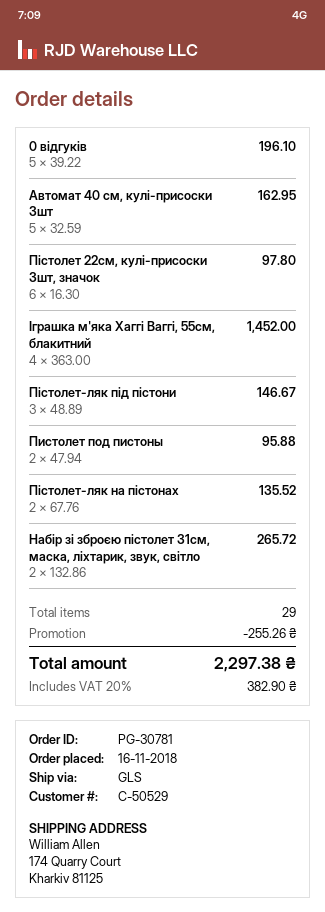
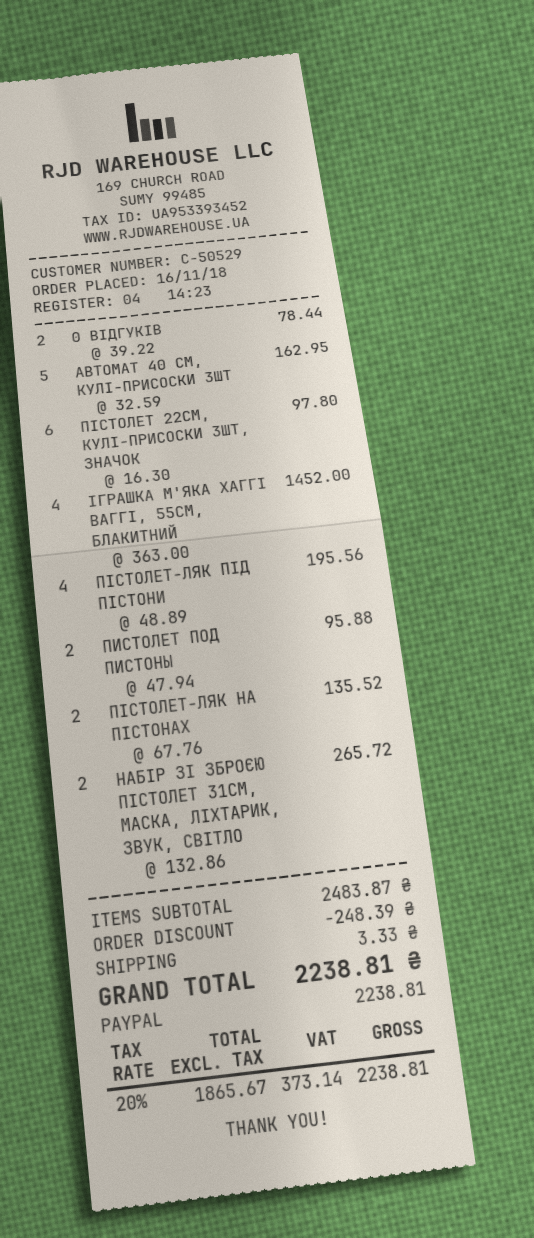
0 відгуків: 5 x 39.22 = 196.10 -> 2 x 39.22 = 78.44
Пістолет-ляк під пістони: 3 x 48.89 = 146.67 -> 4 x 48.89 = 195.56
discount: 255.26 -> 248.39
shipping: none -> 3.33
tax: 20% = 382.90 -> 20% = 373.14
total: 2297.38 -> 2238.81

